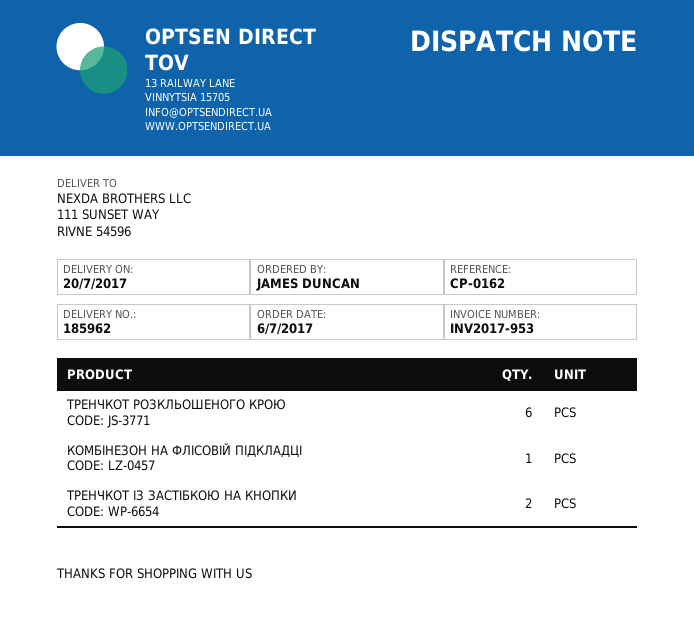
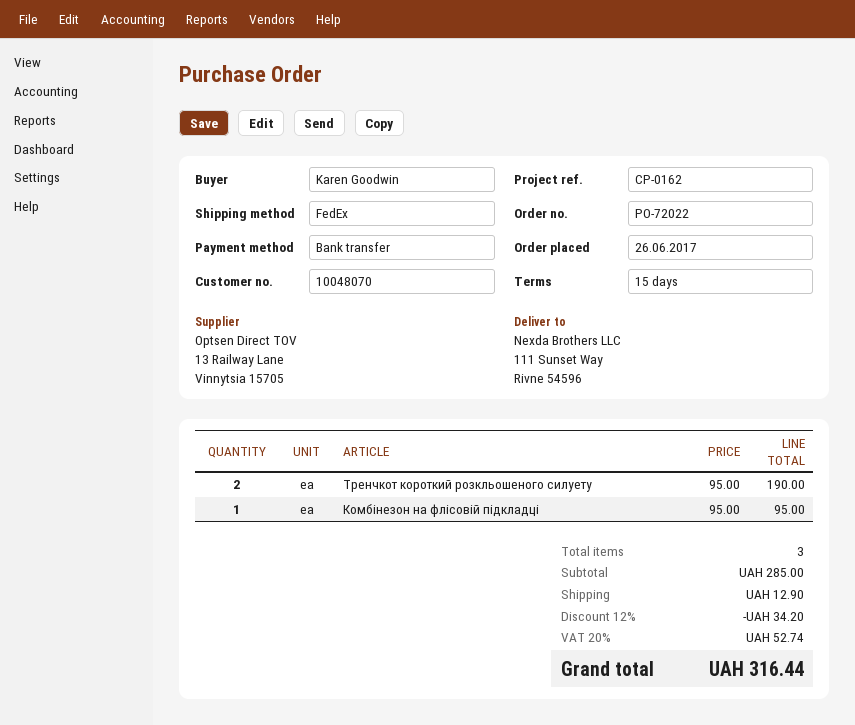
order date: 2017-07-06 -> 2017-06-26
ordered by: JAMES DUNCAN -> Karen Goodwin
ТРЕНЧКОТ РОЗКЛЬОШЕНОГО КРОЮ: 6 -> none
ТРЕНЧКОТ ІЗ ЗАСТІБКОЮ НА КНОПКИ: 2 -> none
Тренчкот короткий розкльошеного силуету: none -> 2

